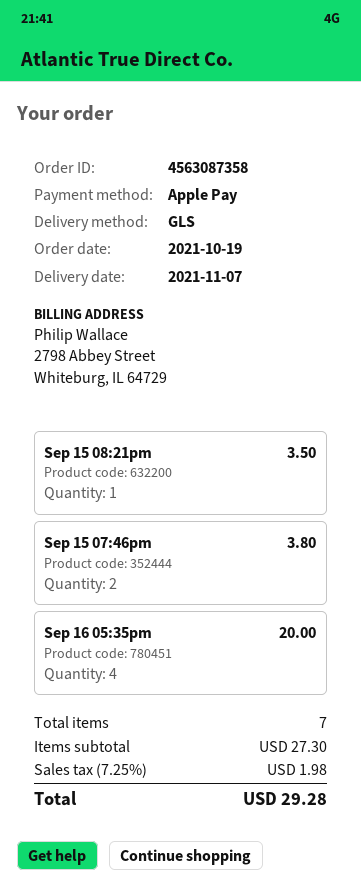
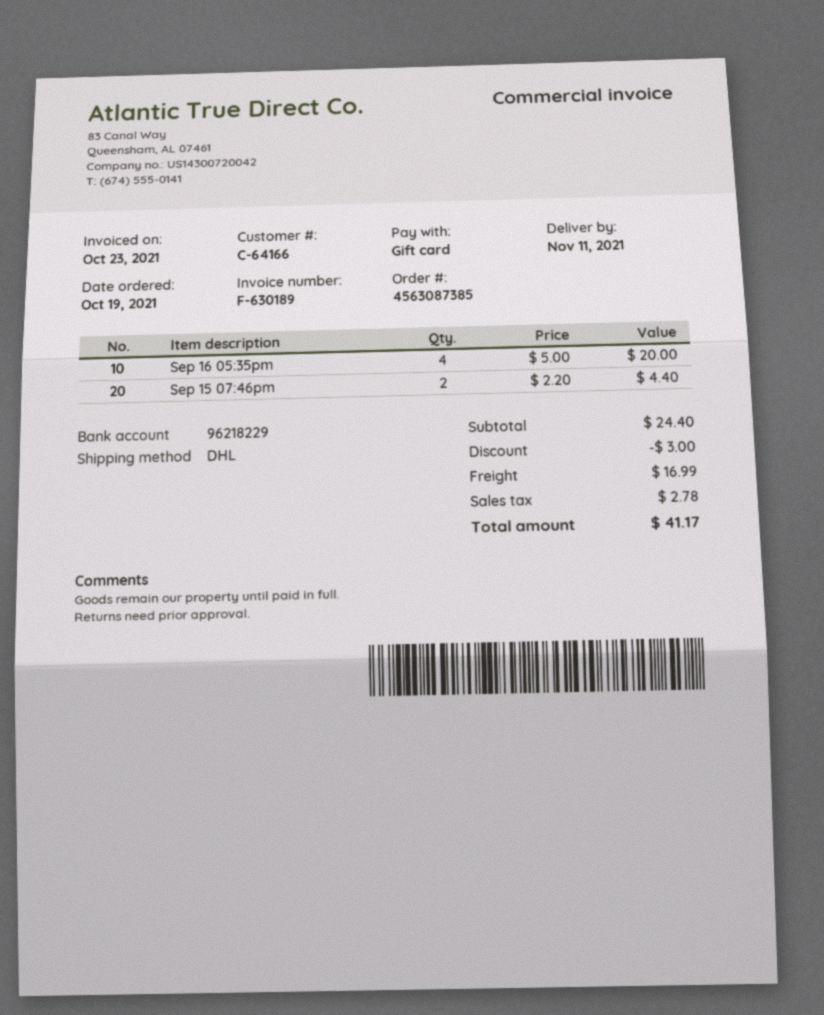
order number: 4563087358 -> 4563087385
delivery date: 2021-11-07 -> 2021-11-11
payment method: Apple Pay -> gift card
shipping method: GLS -> DHL
Sep 15 08:21pm: 1 for 3.50 -> none
Sep 15 07:46pm: 2 for 3.80 -> 2 for 4.40
subtotal: 27.30 -> 24.40
discount: none -> 3.00
shipping: none -> 16.99
tax: 1.98 -> 2.78
total: 29.28 -> 41.17

